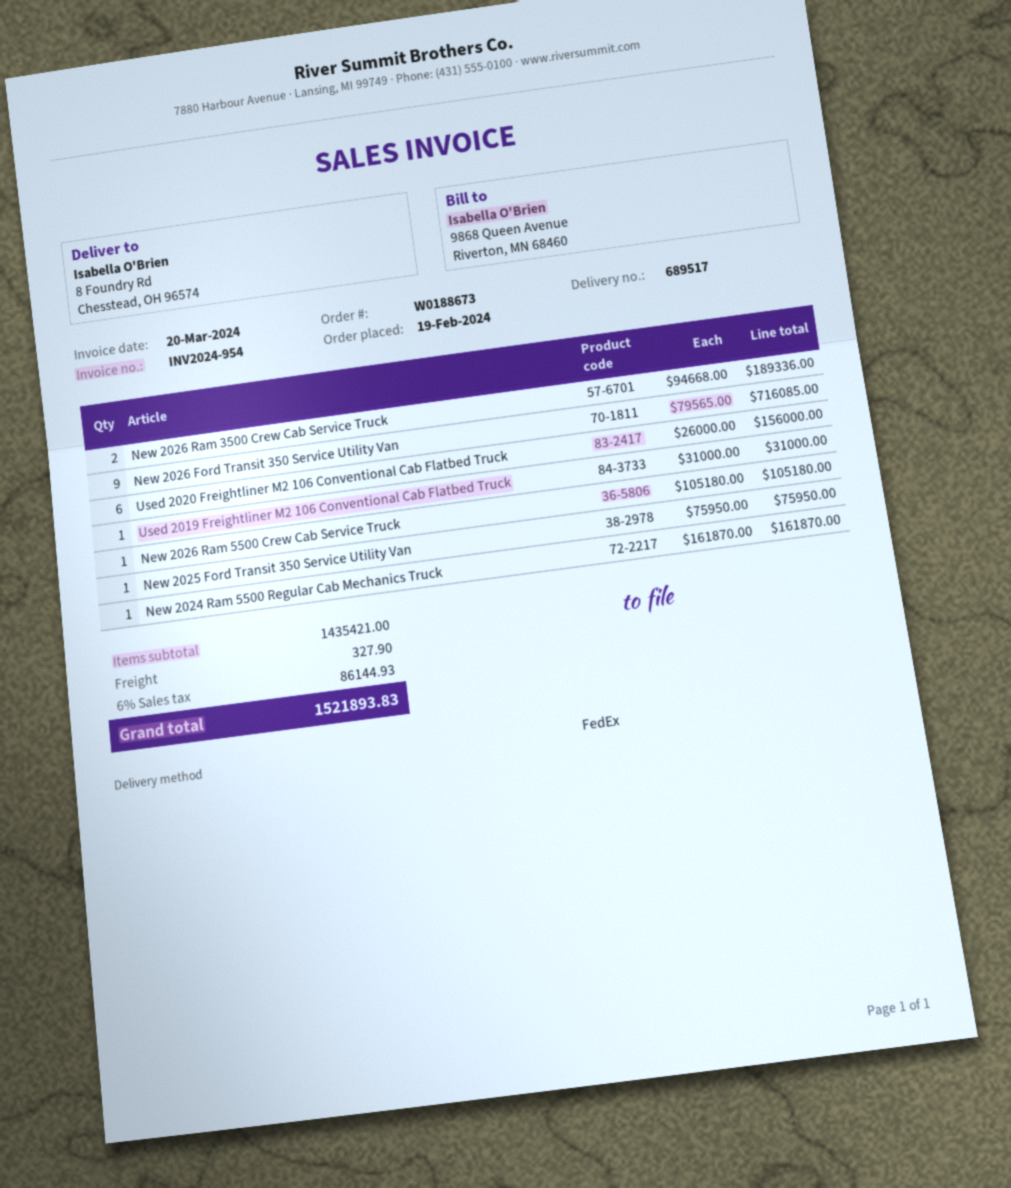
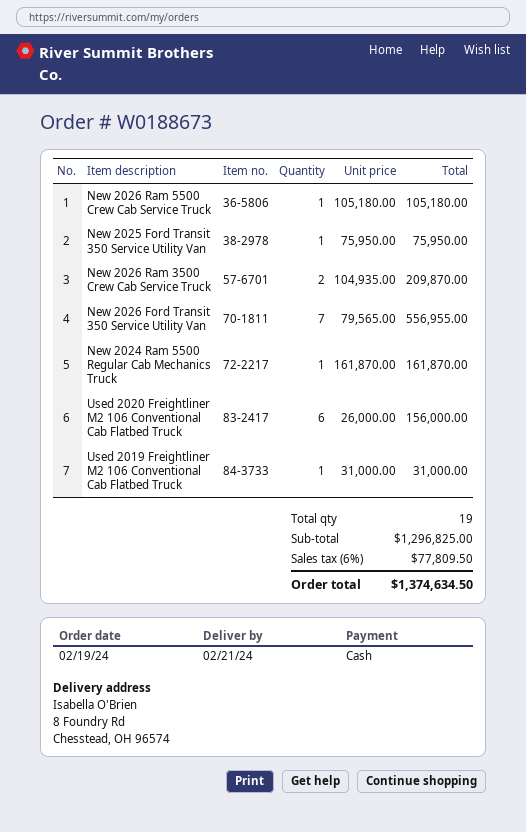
New 2026 Ram 3500 Crew Cab Service Truck: 2 x 94668.00 = 189336.00 -> 2 x 104935.00 = 209870.00
New 2026 Ford Transit 350 Service Utility Van: 9 x 79565.00 = 716085.00 -> 7 x 79565.00 = 556955.00
subtotal: 1435421.00 -> 1296825.00
shipping: 327.90 -> none
tax: 6% = 86144.93 -> 6% = 77809.50
total: 1521893.83 -> 1374634.50

